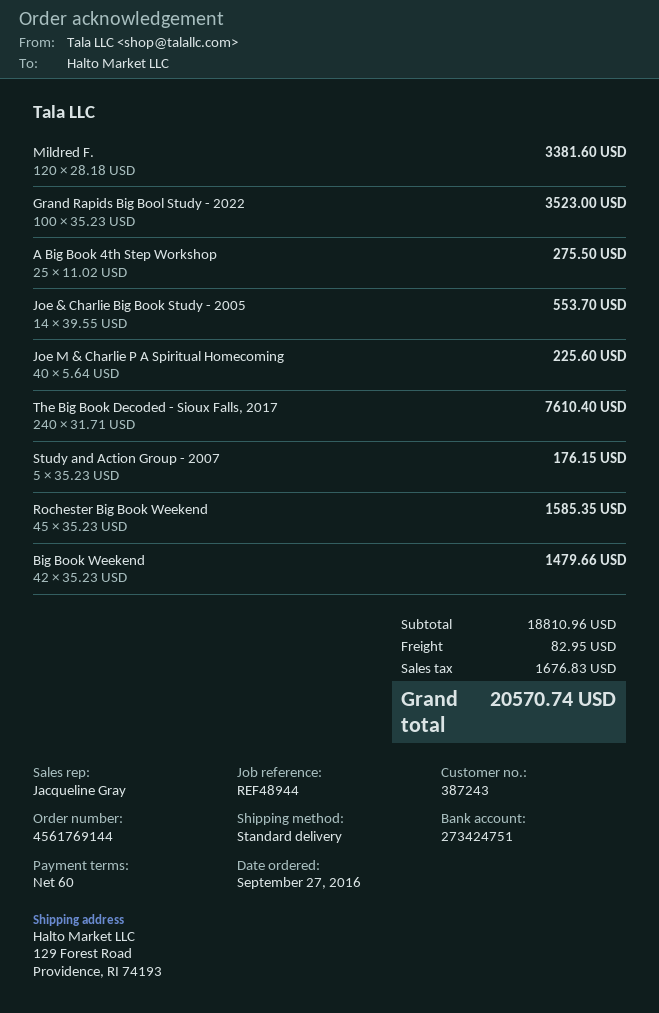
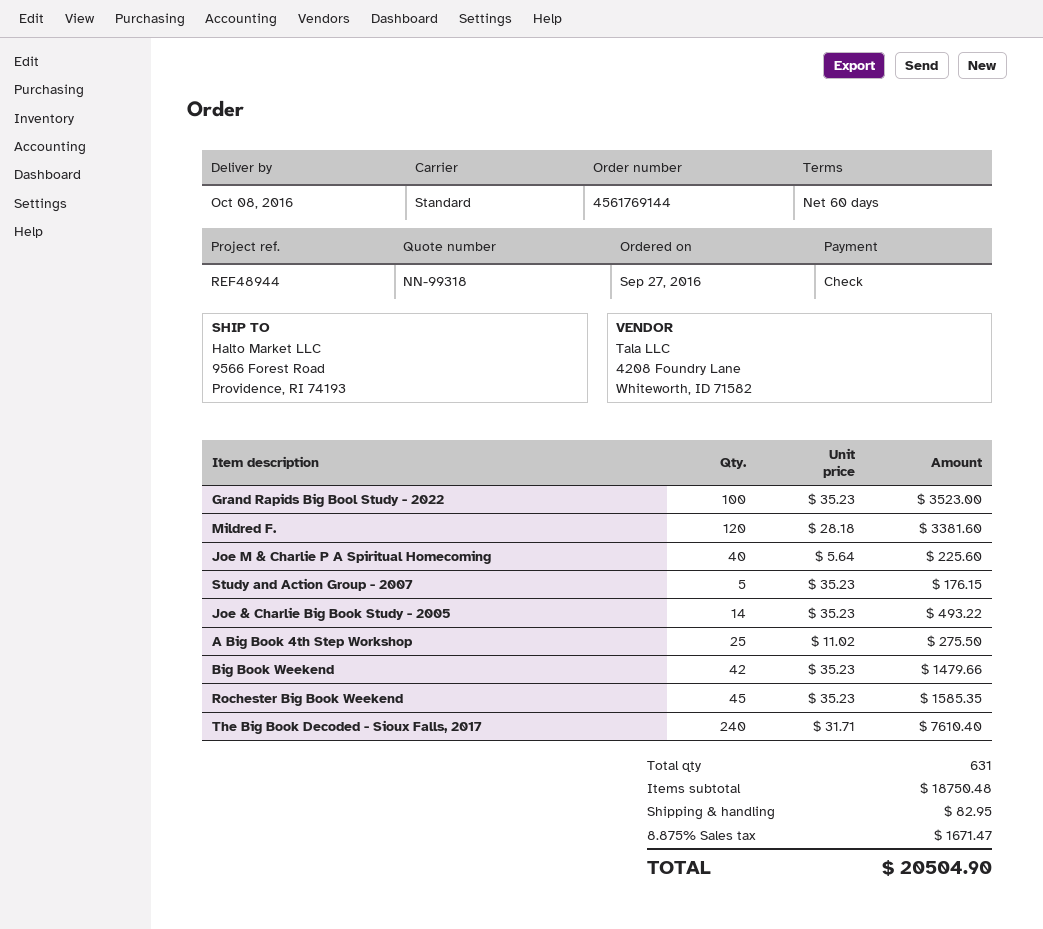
ship to: 129 Forest Road, Providence, RI 74193 -> 9566 Forest Road, Providence, RI 74193
Joe & Charlie Big Book Study - 2005: 14 x 39.55 = 553.70 -> 14 x 35.23 = 493.22
subtotal: 18810.96 -> 18750.48
tax: 1676.83 -> 1671.47
total: 20570.74 -> 20504.90

